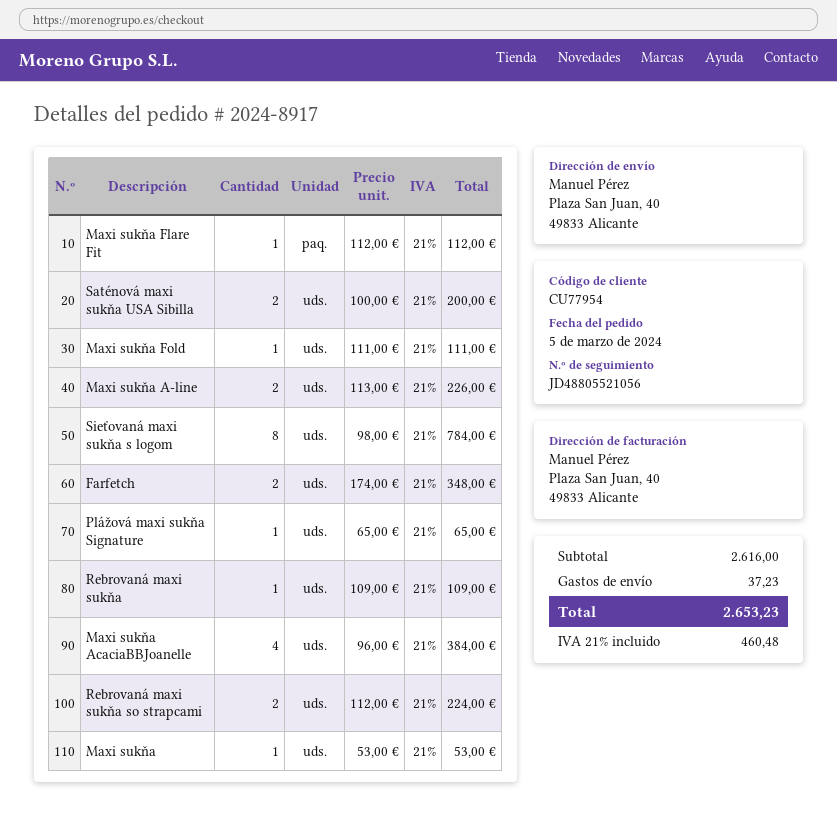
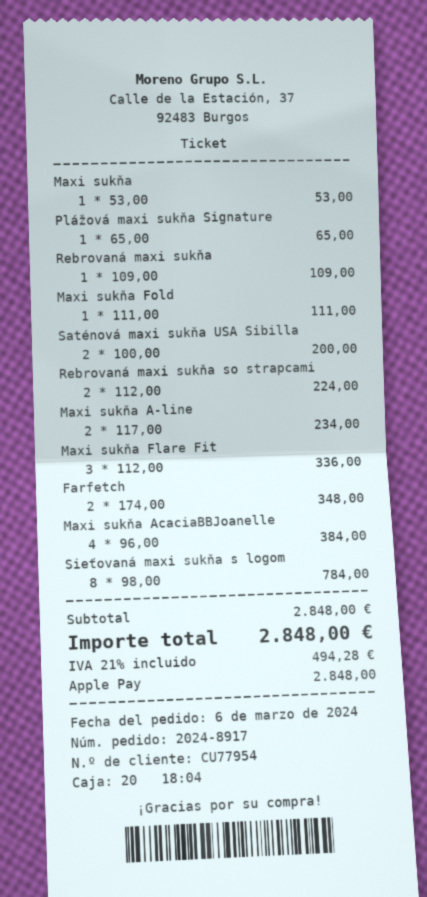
order date: 2024-03-05 -> 2024-03-06
Maxi sukňa Flare Fit: 1 x 112.00 = 112.00 -> 3 x 112.00 = 336.00
Maxi sukňa A-line: 2 x 113.00 = 226.00 -> 2 x 117.00 = 234.00
subtotal: 2616.00 -> 2848.00
shipping: 37.23 -> none
tax: 21% = 460.48 -> 21% = 494.28
total: 2653.23 -> 2848.00

